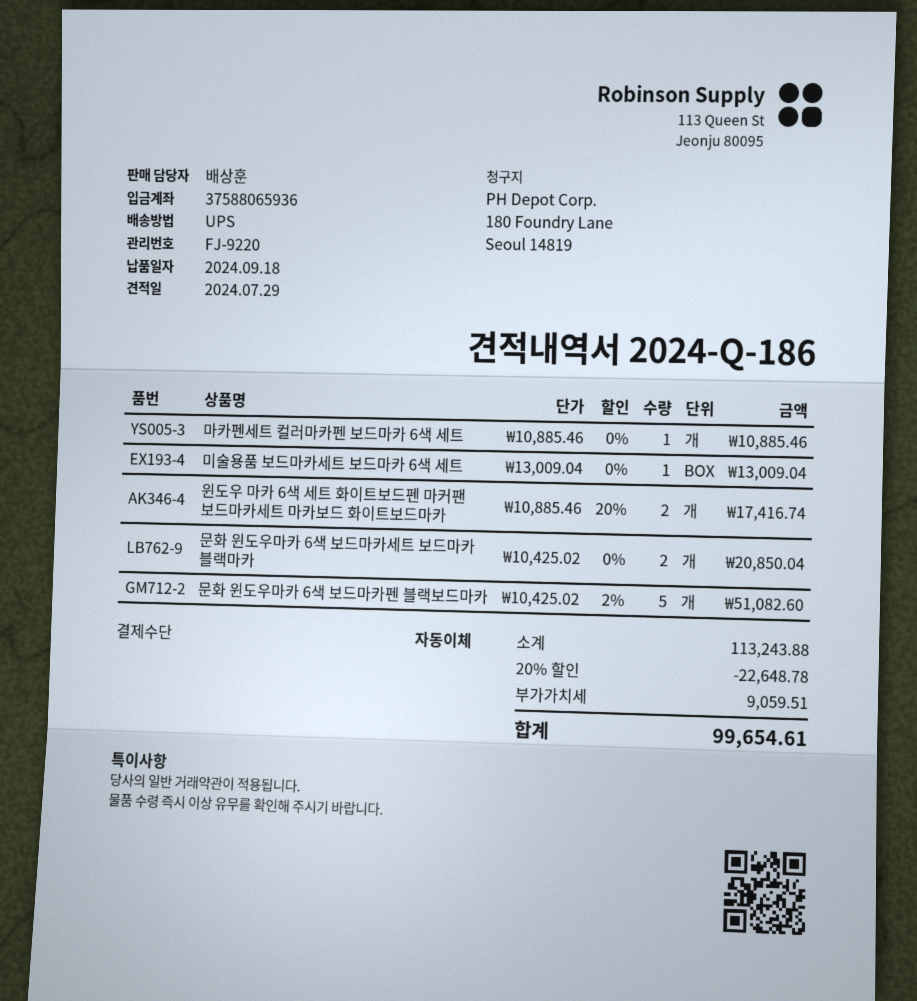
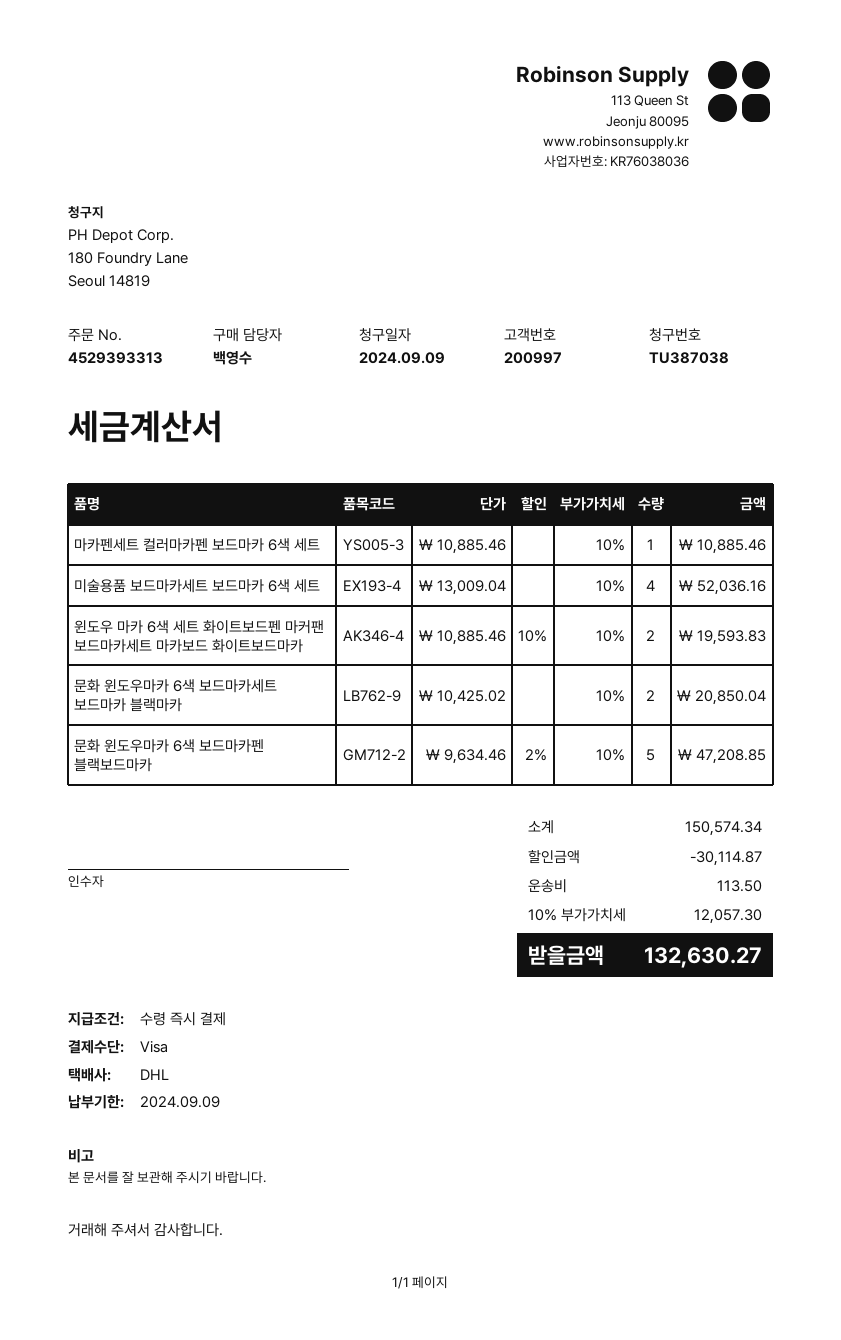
payment method: direct debit -> Visa
shipping method: UPS -> DHL
미술용품 보드마카세트 보드마카 6색 세트: 1 x 13009.04 = 13009.04 -> 4 x 13009.04 = 52036.16
윈도우 마카 6색 세트 화이트보드펜 마커팬 보드마카세트 마카보드 화이트보드마카: 2 x 10885.46 - 20% = 17416.74 -> 2 x 10885.46 - 10% = 19593.83
문화 윈도우마카 6색 보드마카펜 블랙보드마카: 5 x 10425.02 - 2% = 51082.60 -> 5 x 9634.46 - 2% = 47208.85
subtotal: 113243.88 -> 150574.34
discount: 22648.78 -> 30114.87
shipping: none -> 113.50
tax: 9059.51 -> 12057.30
total: 99654.61 -> 132630.27

